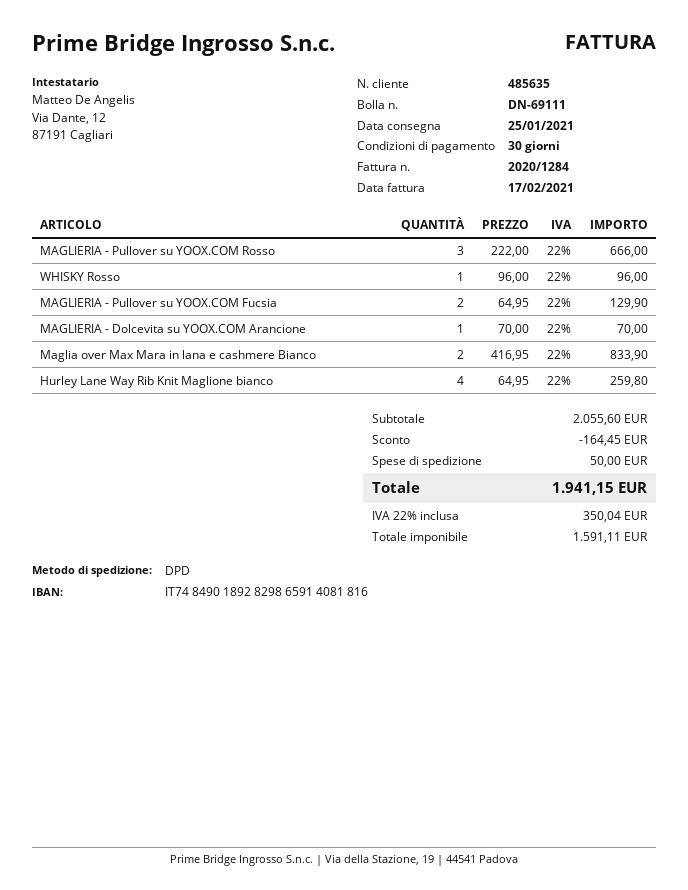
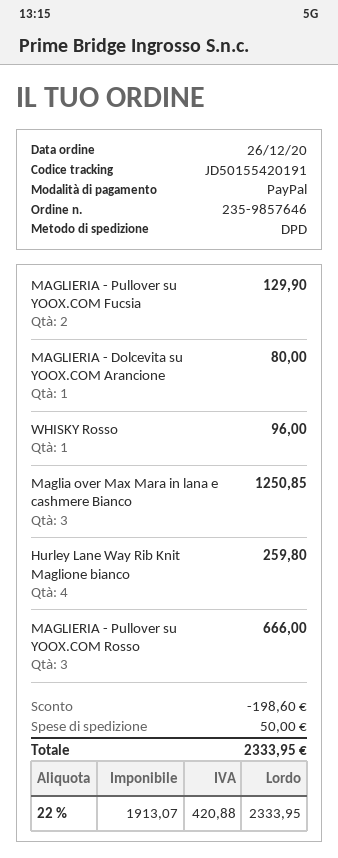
MAGLIERIA - Dolcevita su YOOX.COM Arancione: 1 for 70.00 -> 1 for 80.00
Maglia over Max Mara in lana e cashmere Bianco: 2 for 833.90 -> 3 for 1250.85
discount: 164.45 -> 198.60
net: 1591.11 -> 1913.07
tax: 22% = 350.04 -> 22% = 420.88
total: 1941.15 -> 2333.95

